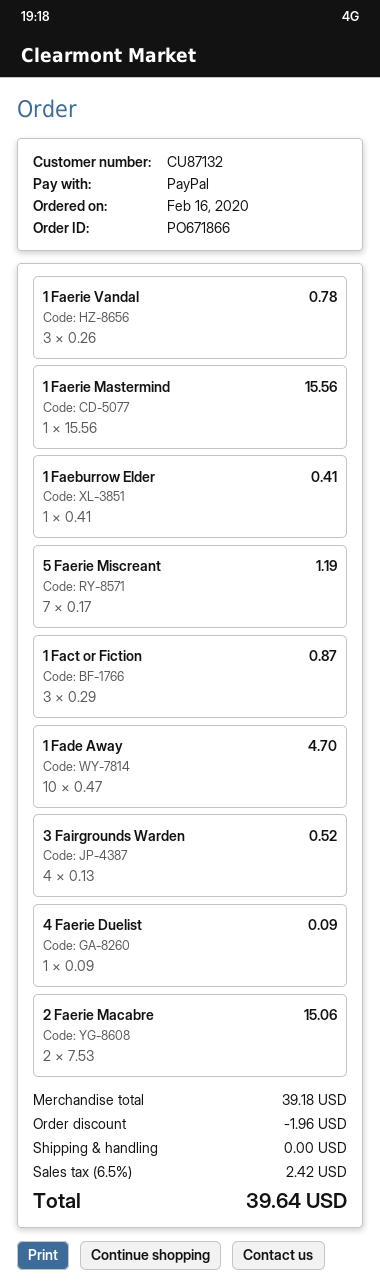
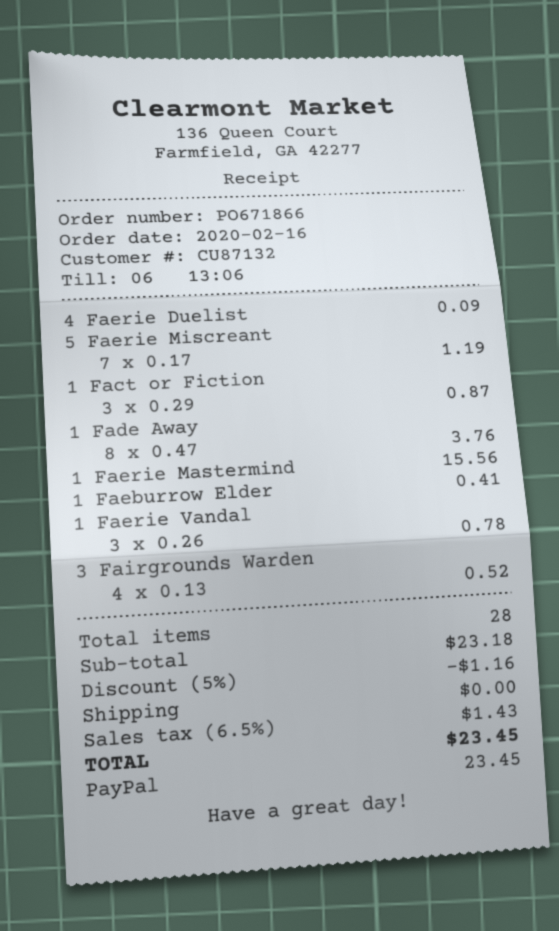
1 Fade Away: 10 x 0.47 = 4.70 -> 8 x 0.47 = 3.76
2 Faerie Macabre: 2 x 7.53 = 15.06 -> none
subtotal: 39.18 -> 23.18
discount: 1.96 -> 1.16
tax: 6.5% = 2.42 -> 6.5% = 1.43
total: 39.64 -> 23.45

